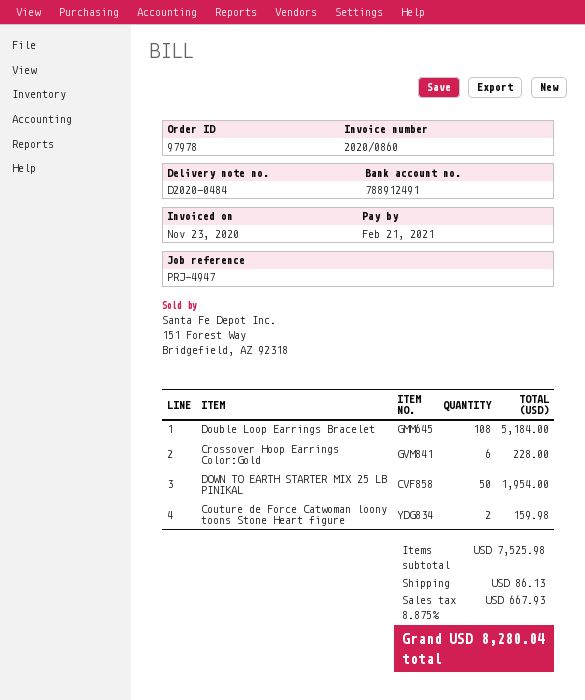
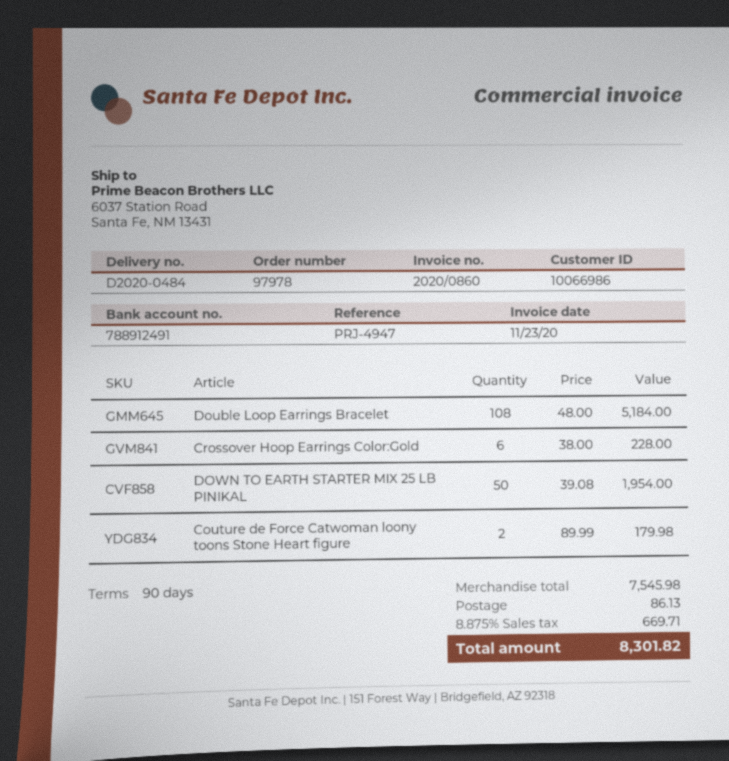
Couture de Force Catwoman loony toons Stone Heart figure: 2 for 159.98 -> 2 for 179.98
subtotal: 7525.98 -> 7545.98
tax: 8.875% = 667.93 -> 8.875% = 669.71
total: 8280.04 -> 8301.82

